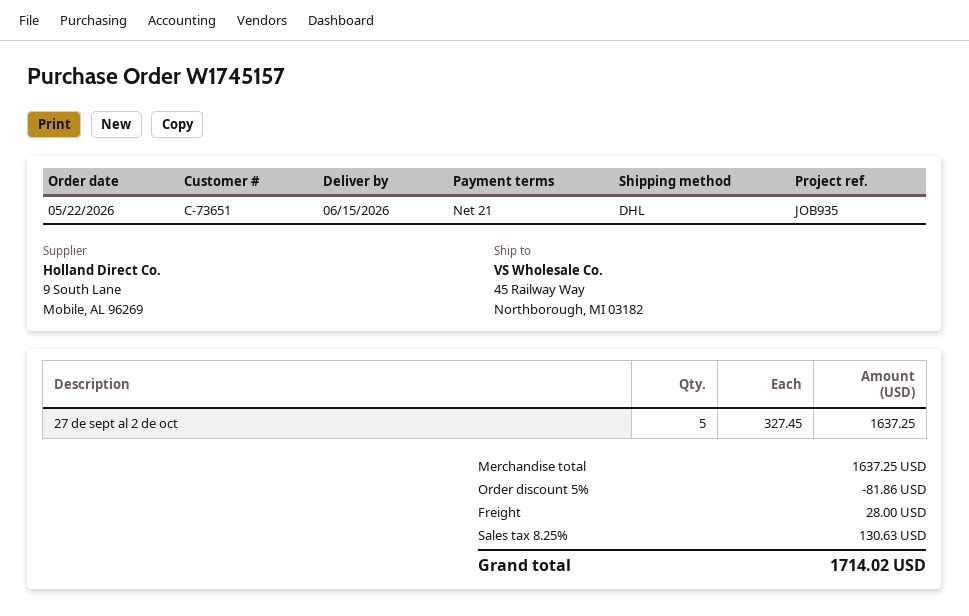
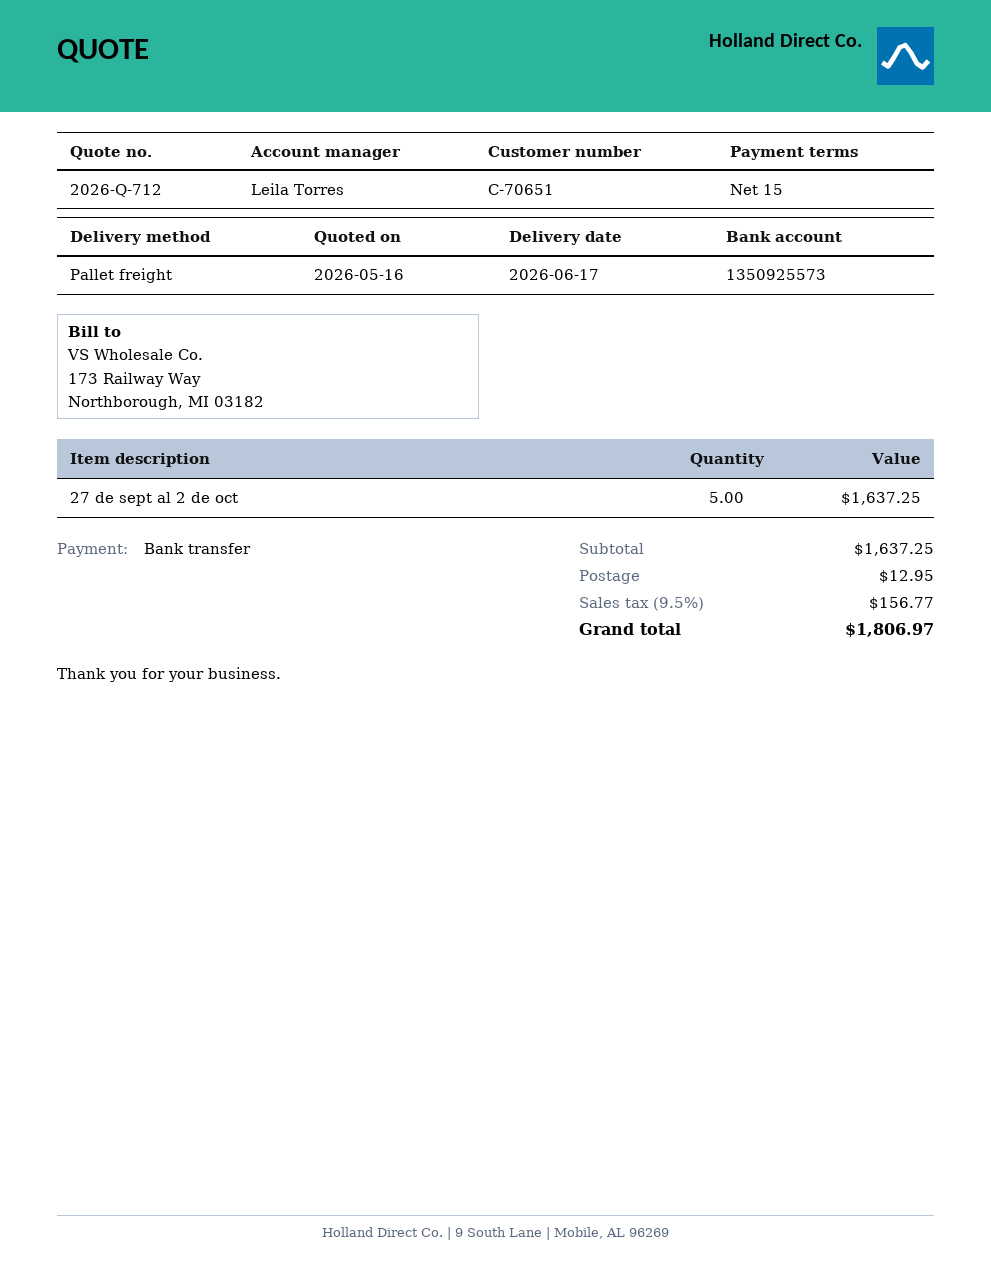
delivery date: 2026-06-15 -> 2026-06-17
payment terms: 21 days -> 15 days
customer number: C-73651 -> C-70651
shipping method: DHL -> pallet freight
discount: 5% = 81.86 -> none
shipping: 28.00 -> 12.95
tax: 8.25% = 130.63 -> 9.5% = 156.77
total: 1714.02 -> 1806.97

